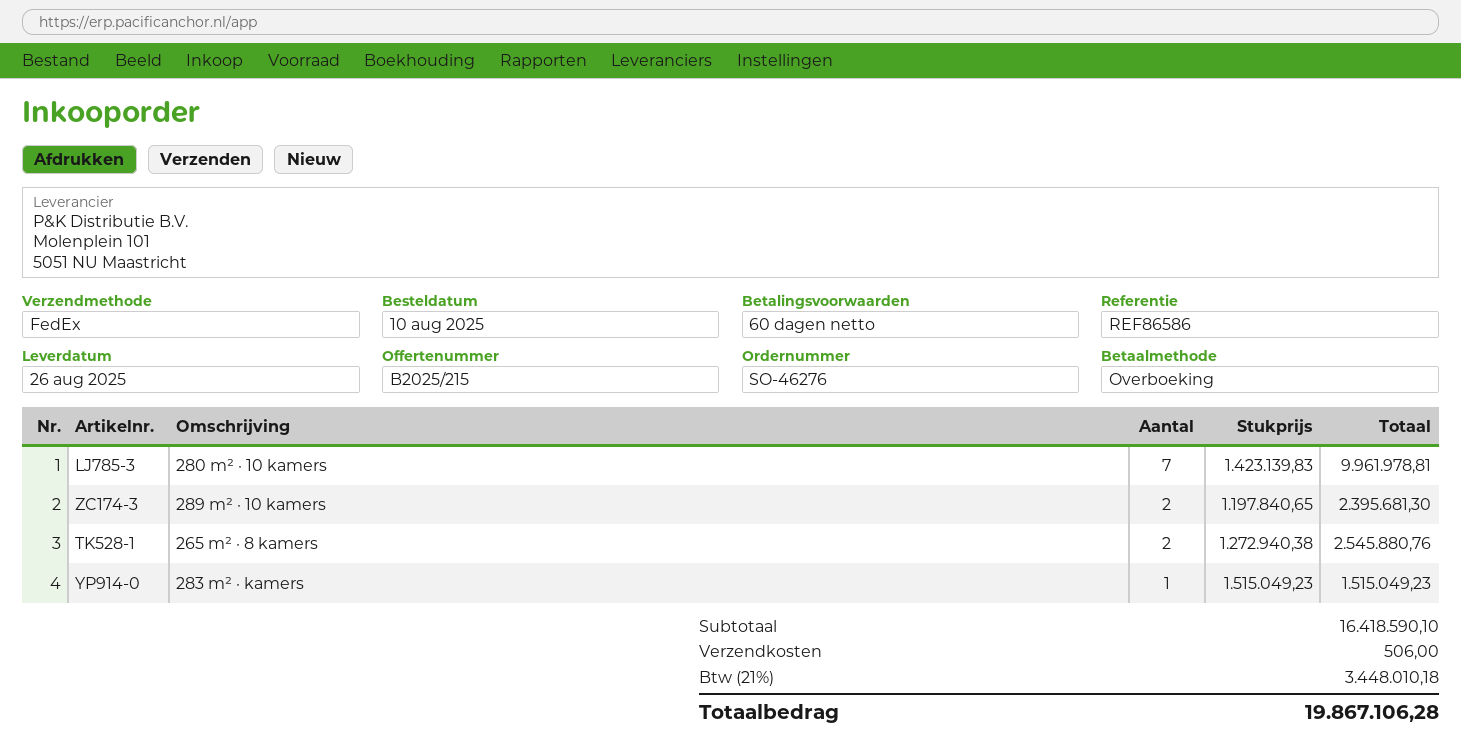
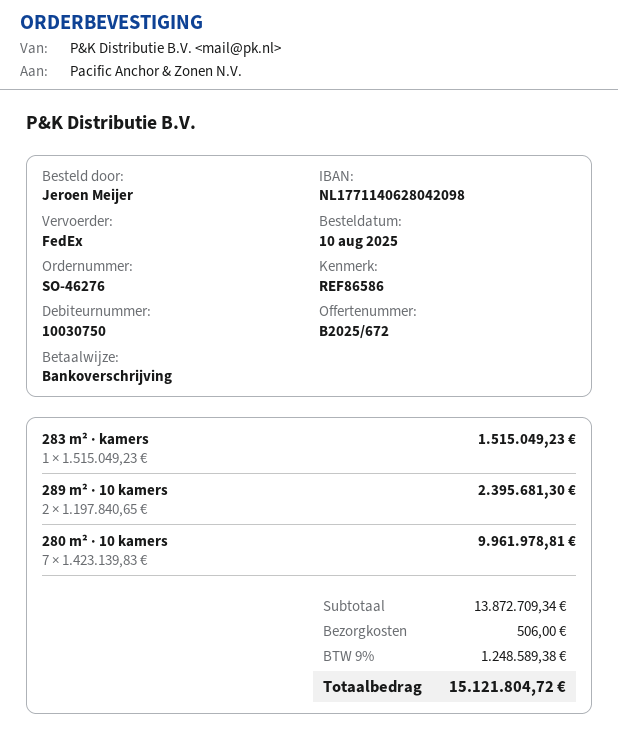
quote number: B2025/215 -> B2025/672
265 m² · 8 kamers: 2 x 1272940.38 = 2545880.76 -> none
subtotal: 16418590.10 -> 13872709.34
tax: 21% = 3448010.18 -> 9% = 1248589.38
total: 19867106.28 -> 15121804.72

